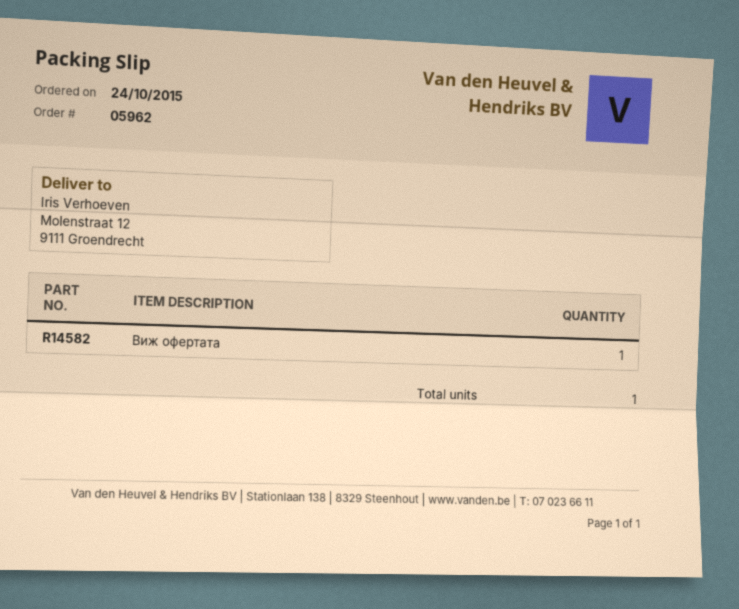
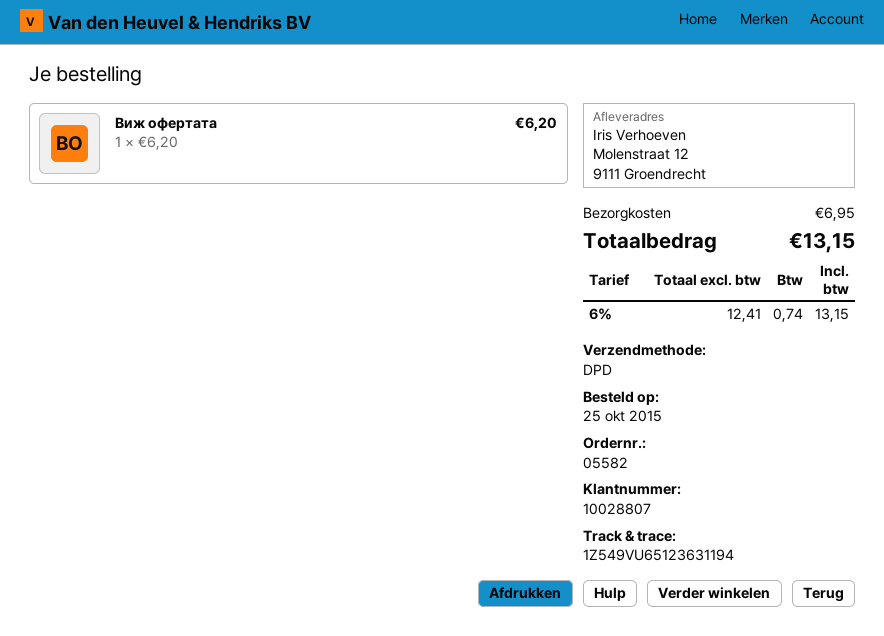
order number: 05962 -> 05582
order date: 2015-10-24 -> 2015-10-25

